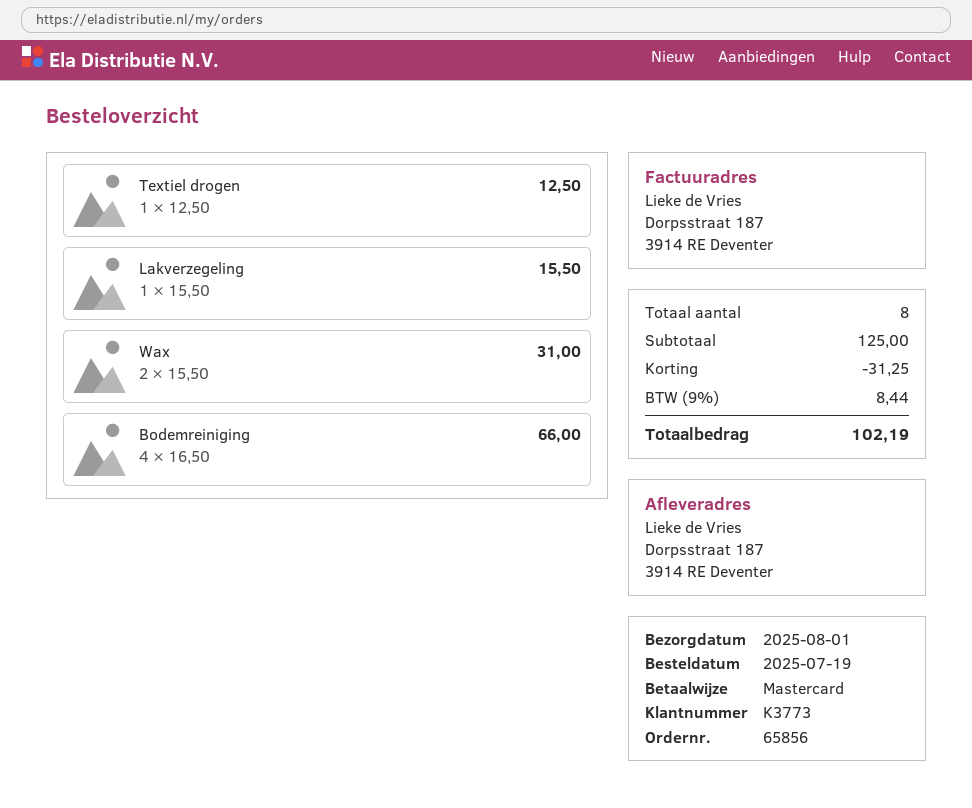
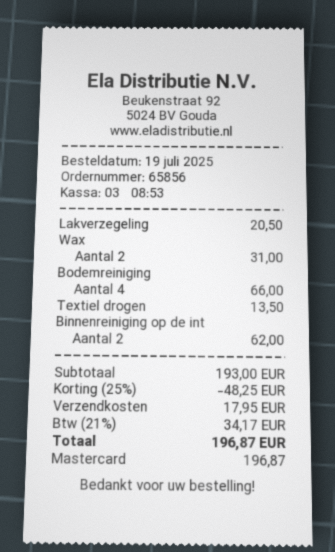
Textiel drogen: 1 for 12.50 -> 1 for 13.50
Lakverzegeling: 1 for 15.50 -> 1 for 20.50
Binnenreiniging op de int: none -> 2 for 62.00
subtotal: 125.00 -> 193.00
discount: 31.25 -> 48.25
shipping: none -> 17.95
tax: 9% = 8.44 -> 21% = 34.17
total: 102.19 -> 196.87

